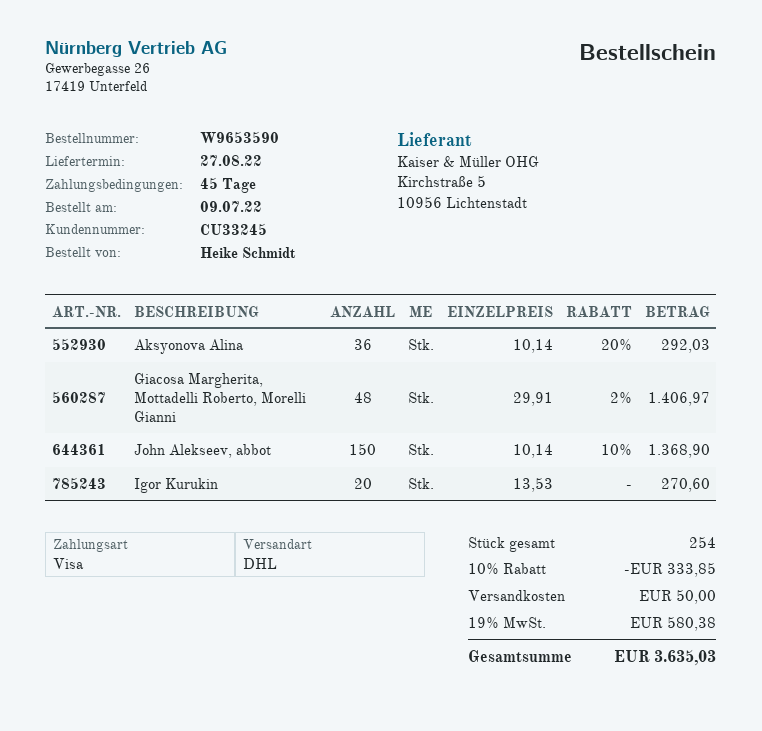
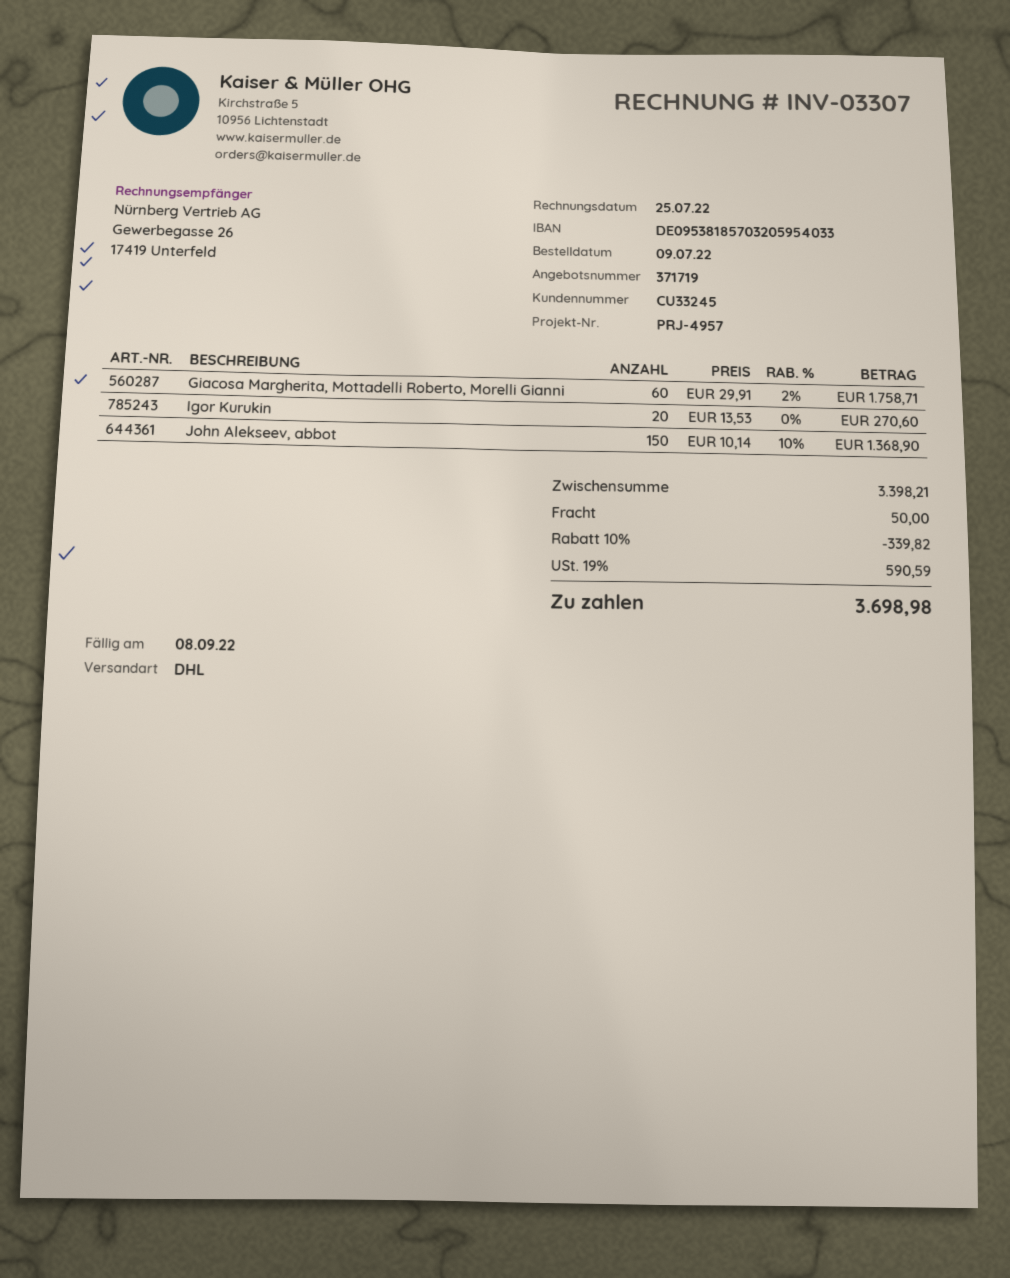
Aksyonova Alina: 36 x 10.14 - 20% = 292.03 -> none
Giacosa Margherita, Mottadelli Roberto, Morelli Gianni: 48 x 29.91 - 2% = 1406.97 -> 60 x 29.91 - 2% = 1758.71
discount: 10% = 333.85 -> 10% = 339.82
tax: 19% = 580.38 -> 19% = 590.59
total: 3635.03 -> 3698.98

